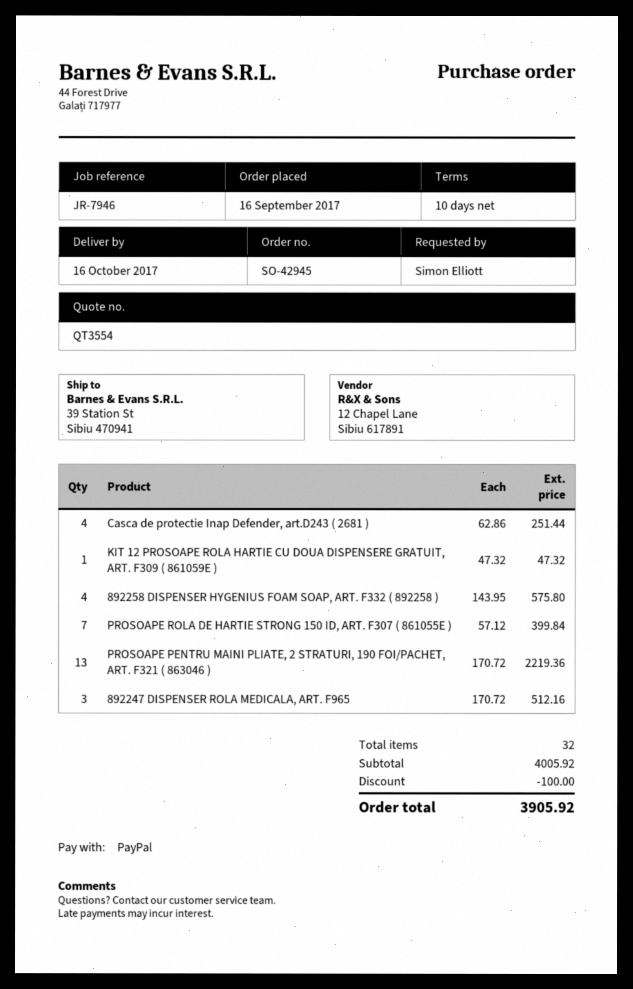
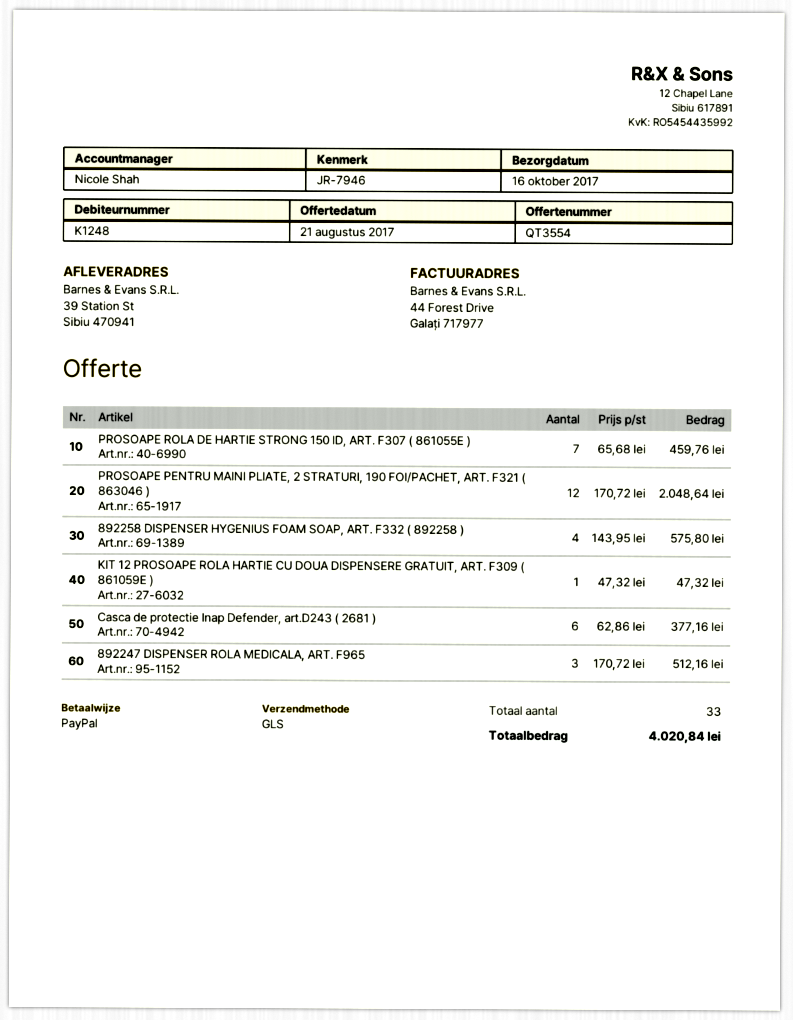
Casca de protectie Inap Defender, art.D243 ( 2681 ): 4 x 62.86 = 251.44 -> 6 x 62.86 = 377.16
PROSOAPE ROLA DE HARTIE STRONG 150 ID, ART. F307 ( 861055E ): 7 x 57.12 = 399.84 -> 7 x 65.68 = 459.76
PROSOAPE PENTRU MAINI PLIATE, 2 STRATURI, 190 FOI/PACHET, ART. F321 ( 863046 ): 13 x 170.72 = 2219.36 -> 12 x 170.72 = 2048.64
total quantity: 32 -> 33
discount: 100.00 -> none
total: 3905.92 -> 4020.84

